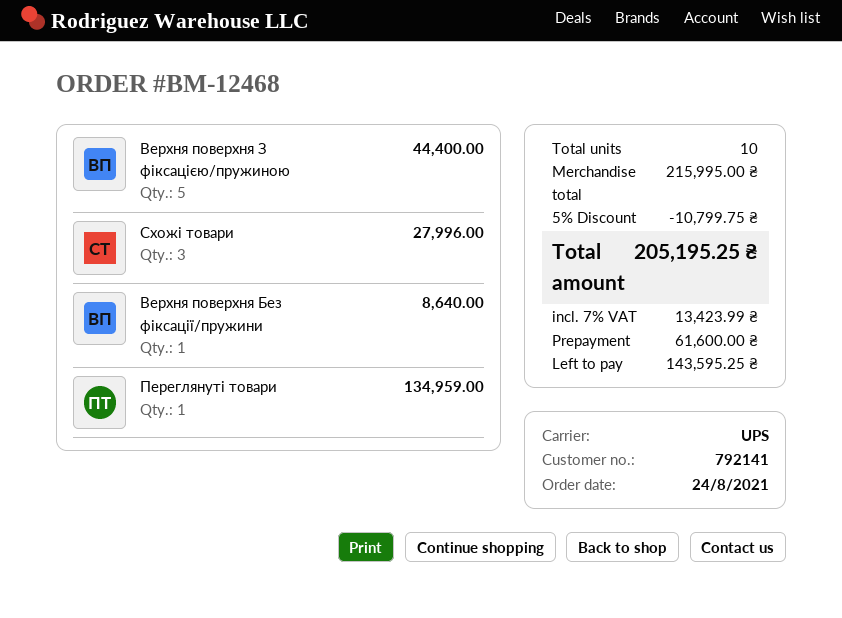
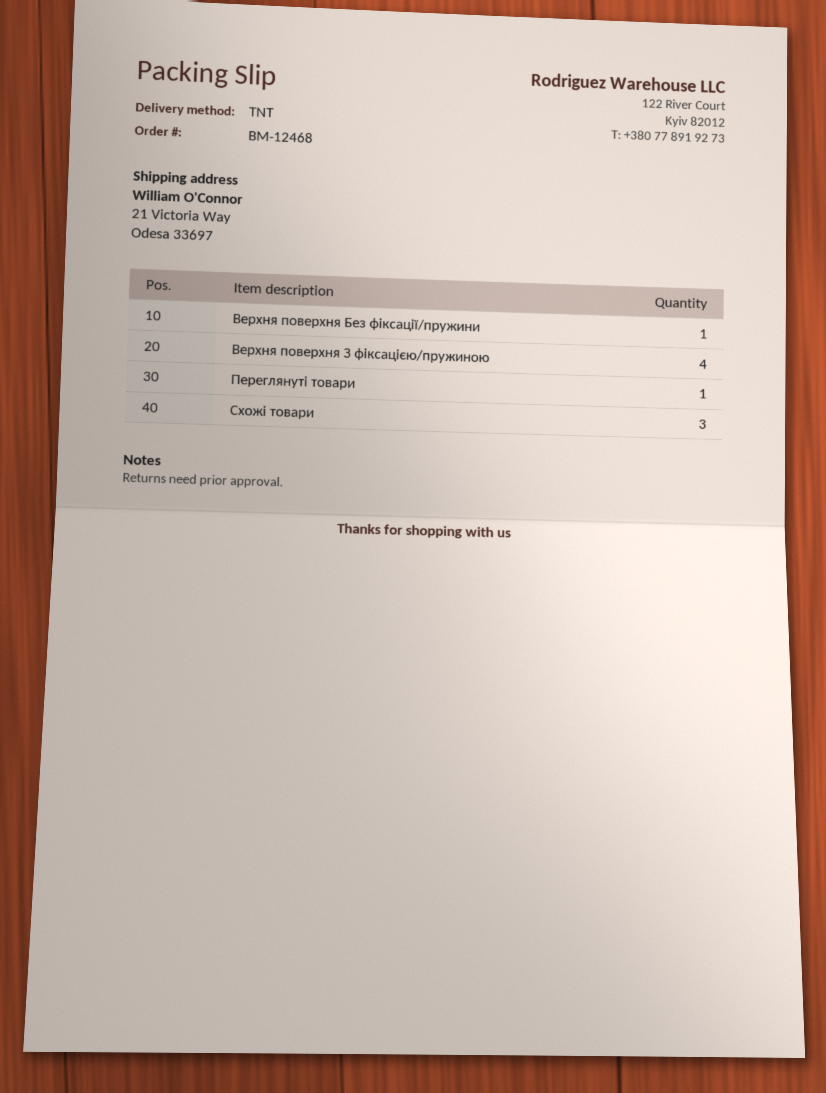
shipping method: UPS -> TNT
Верхня поверхня З фіксацією/пружиною: 5 -> 4

